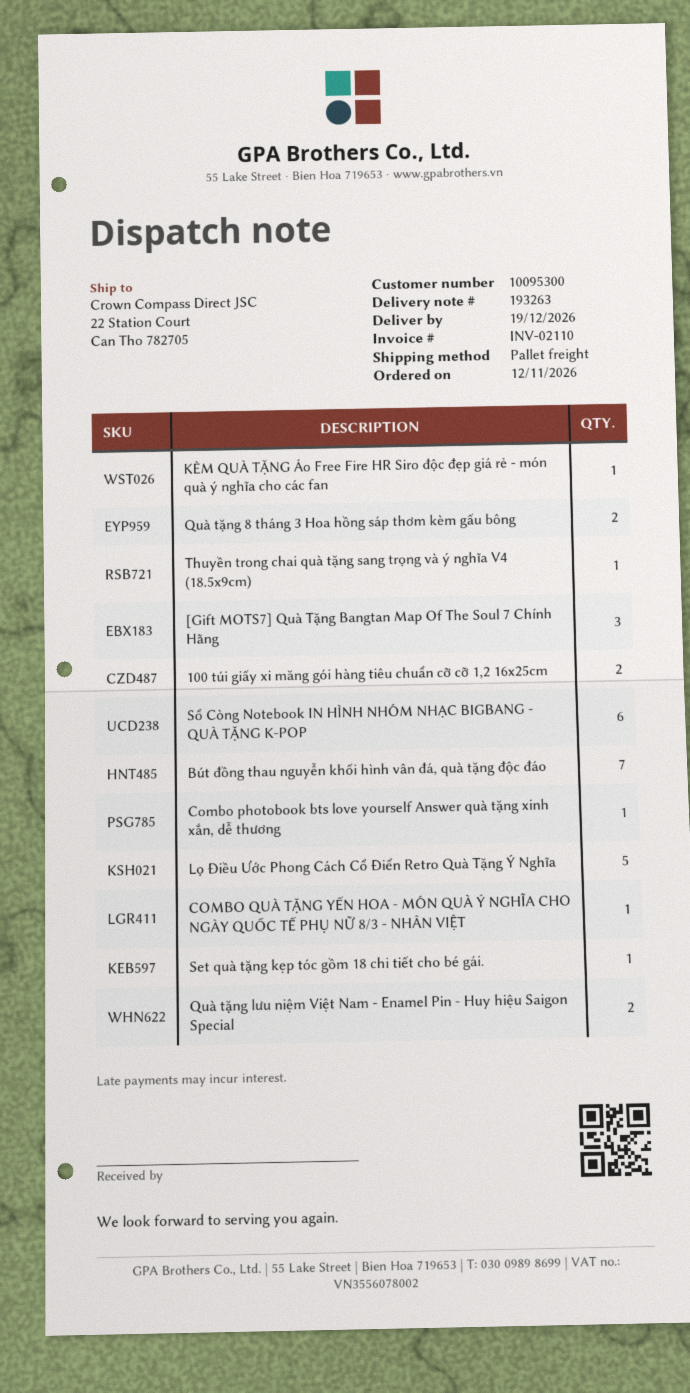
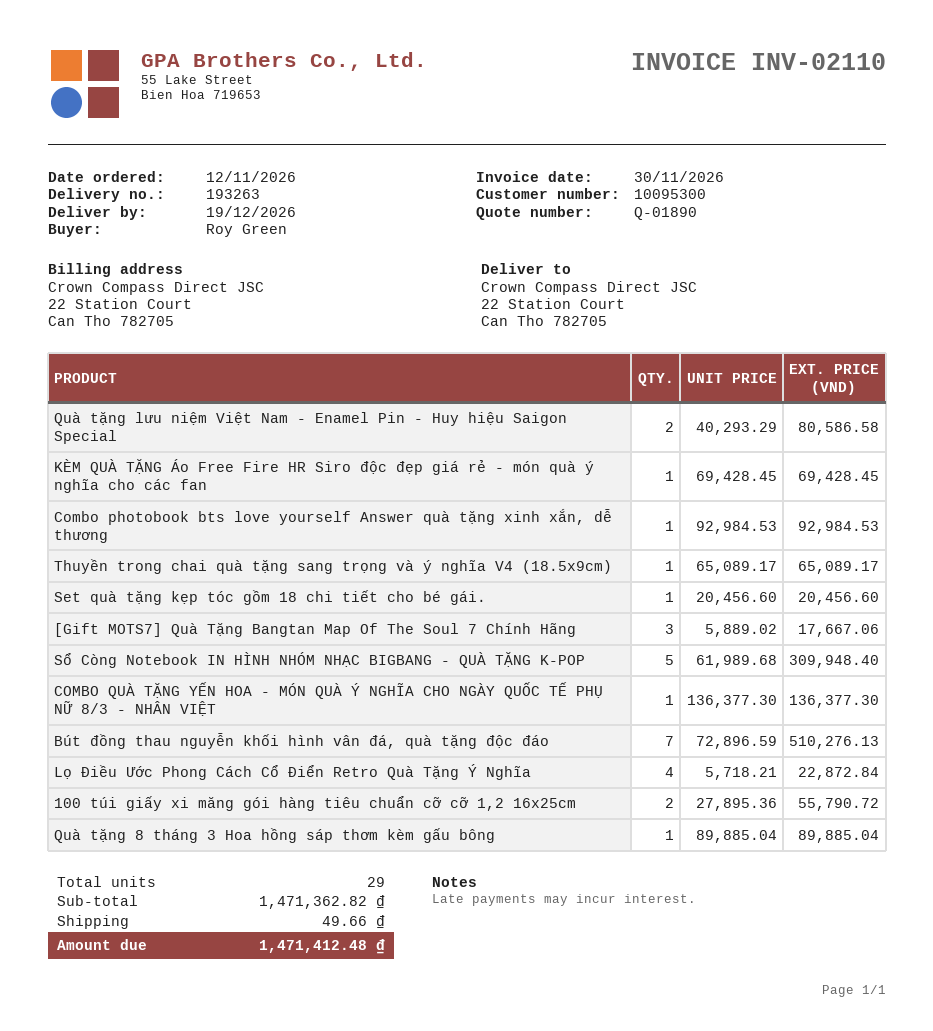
Quà tặng 8 tháng 3 Hoa hồng sáp thơm kèm gấu bông: 2 -> 1
Sổ Còng Notebook IN HÌNH NHÓM NHẠC BIGBANG - QUÀ TẶNG K-POP: 6 -> 5
Lọ Điều Ước Phong Cách Cổ Điển Retro Quà Tặng Ý Nghĩa: 5 -> 4

